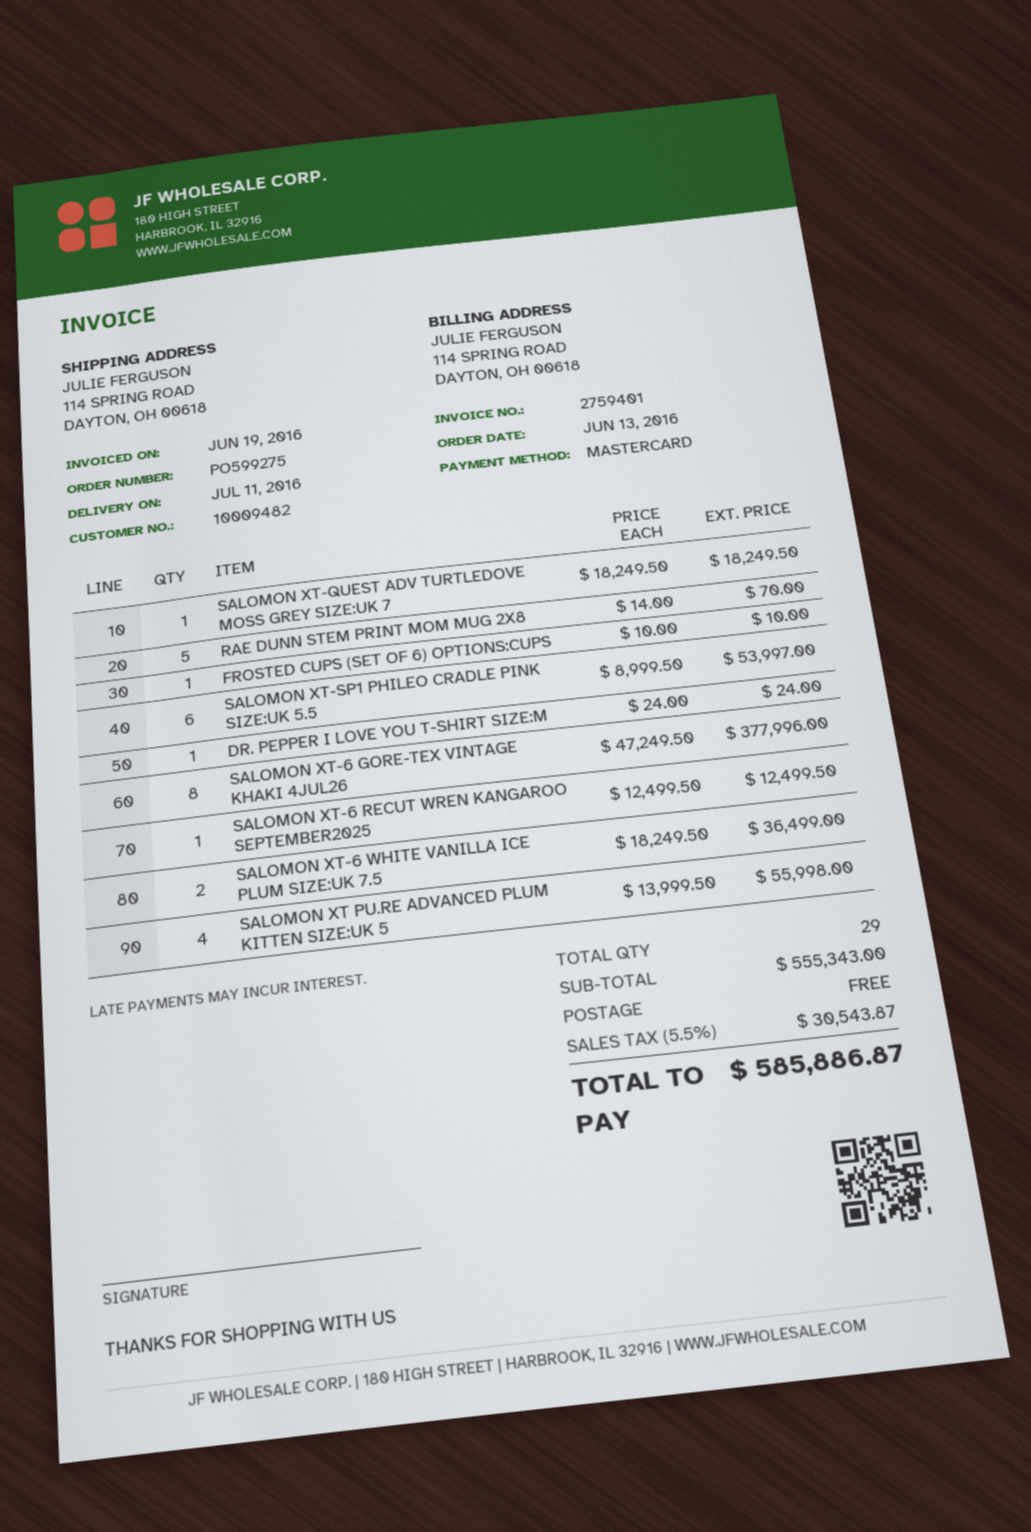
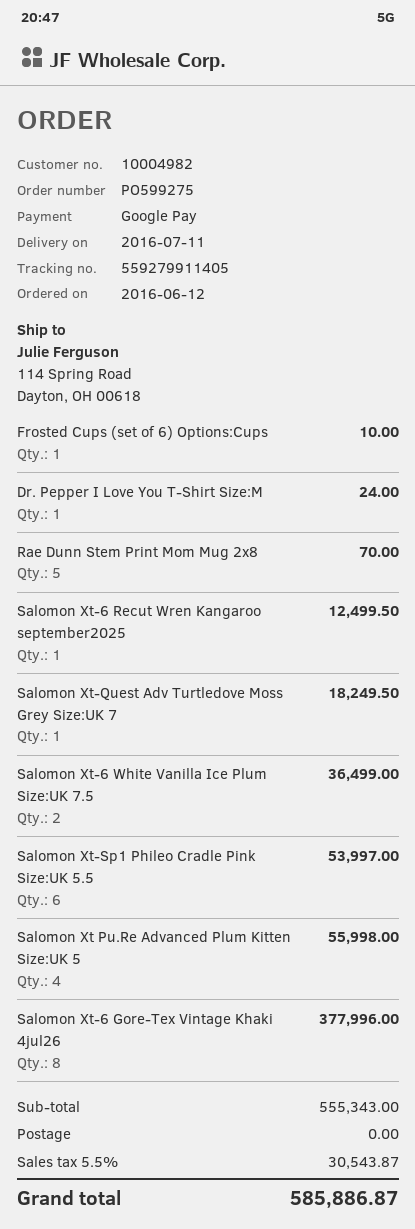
order date: 2016-06-13 -> 2016-06-12
customer number: 10009482 -> 10004982
payment method: Mastercard -> Google Pay

